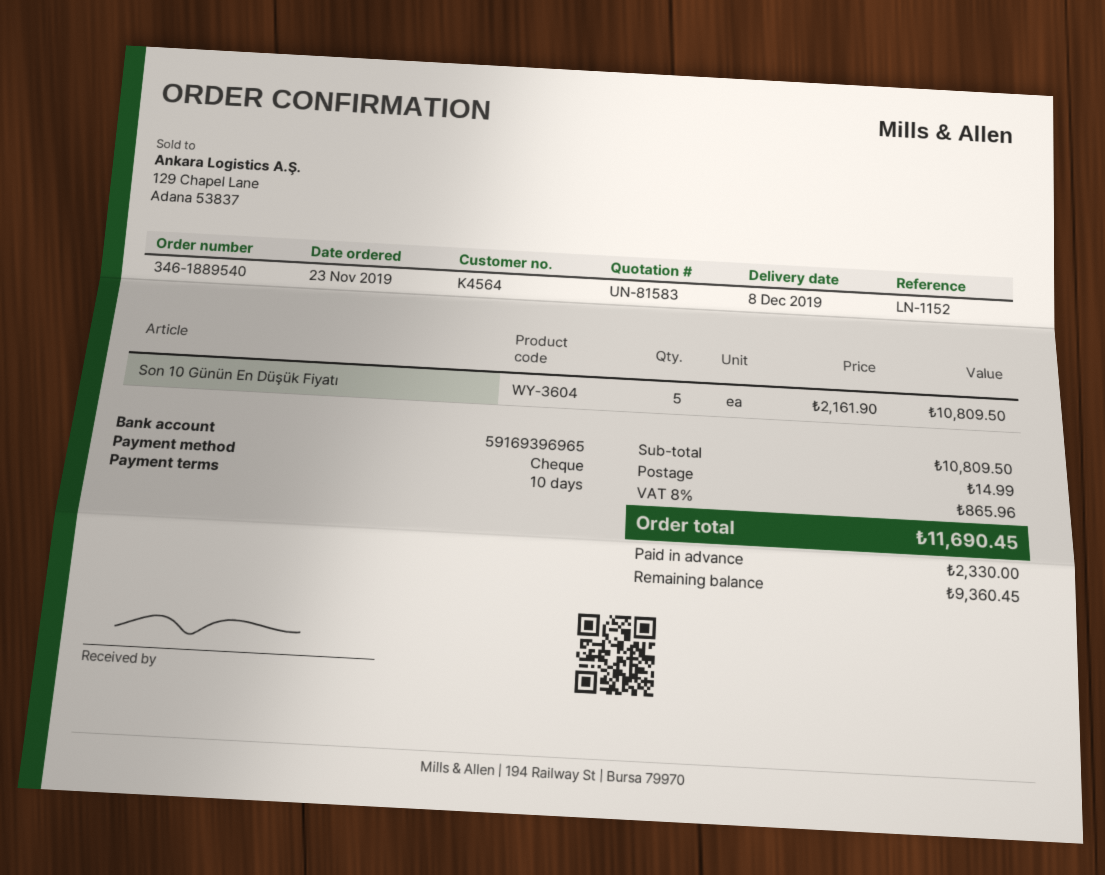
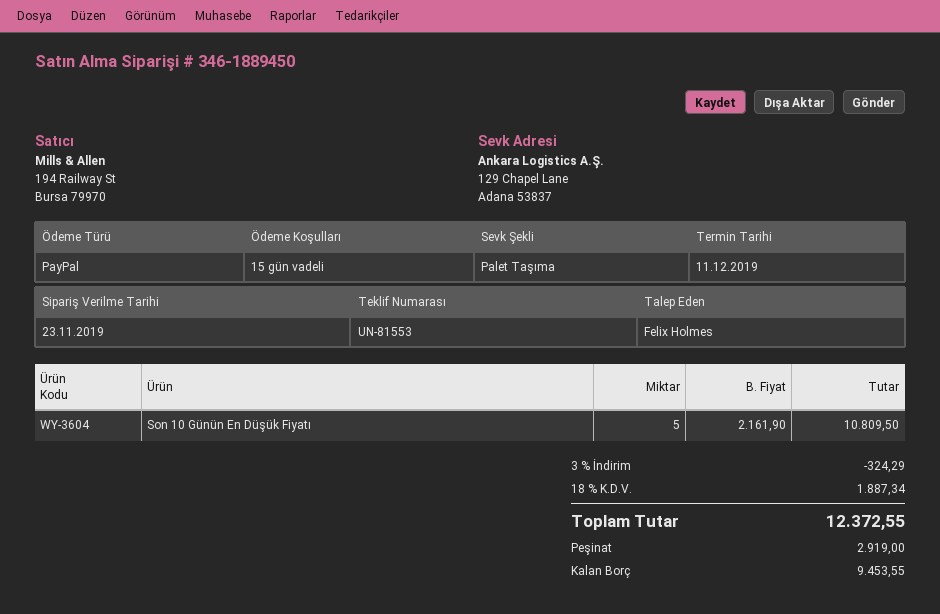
quote number: UN-81583 -> UN-81553
order number: 346-1889540 -> 346-1889450
delivery date: 2019-12-08 -> 2019-12-11
payment terms: 10 days -> 15 days
payment method: cheque -> PayPal
discount: none -> 3% = 324.29
shipping: 14.99 -> none
tax: 8% = 865.96 -> 18% = 1887.34
total: 11690.45 -> 12372.55
deposit: 2330.00 -> 2919.00
balance: 9360.45 -> 9453.55

